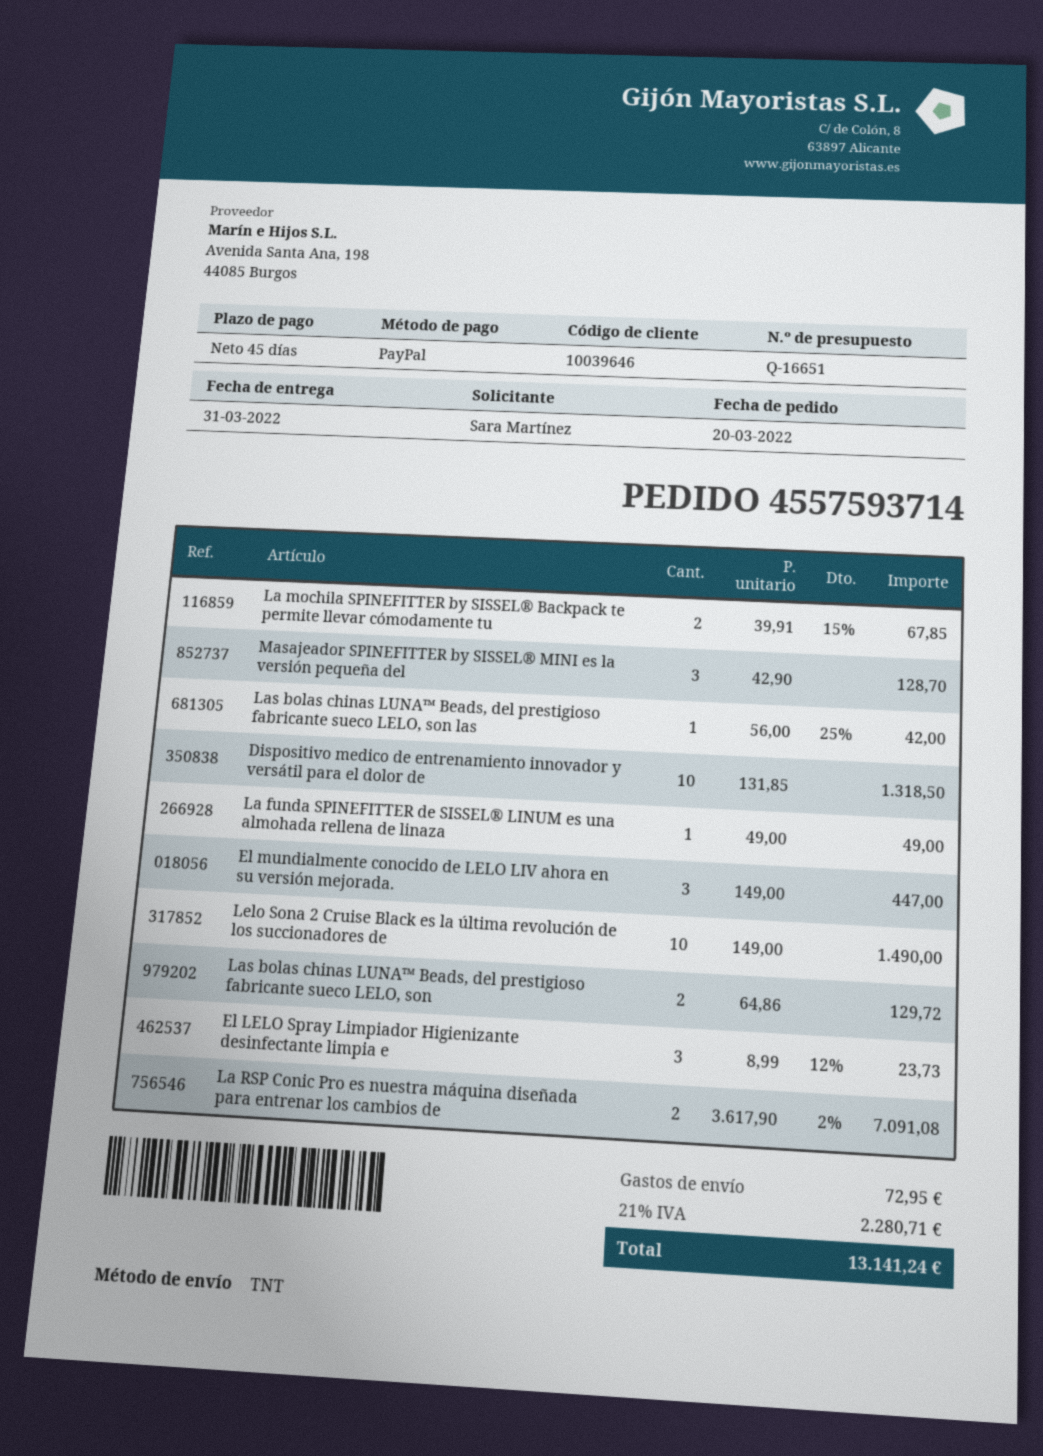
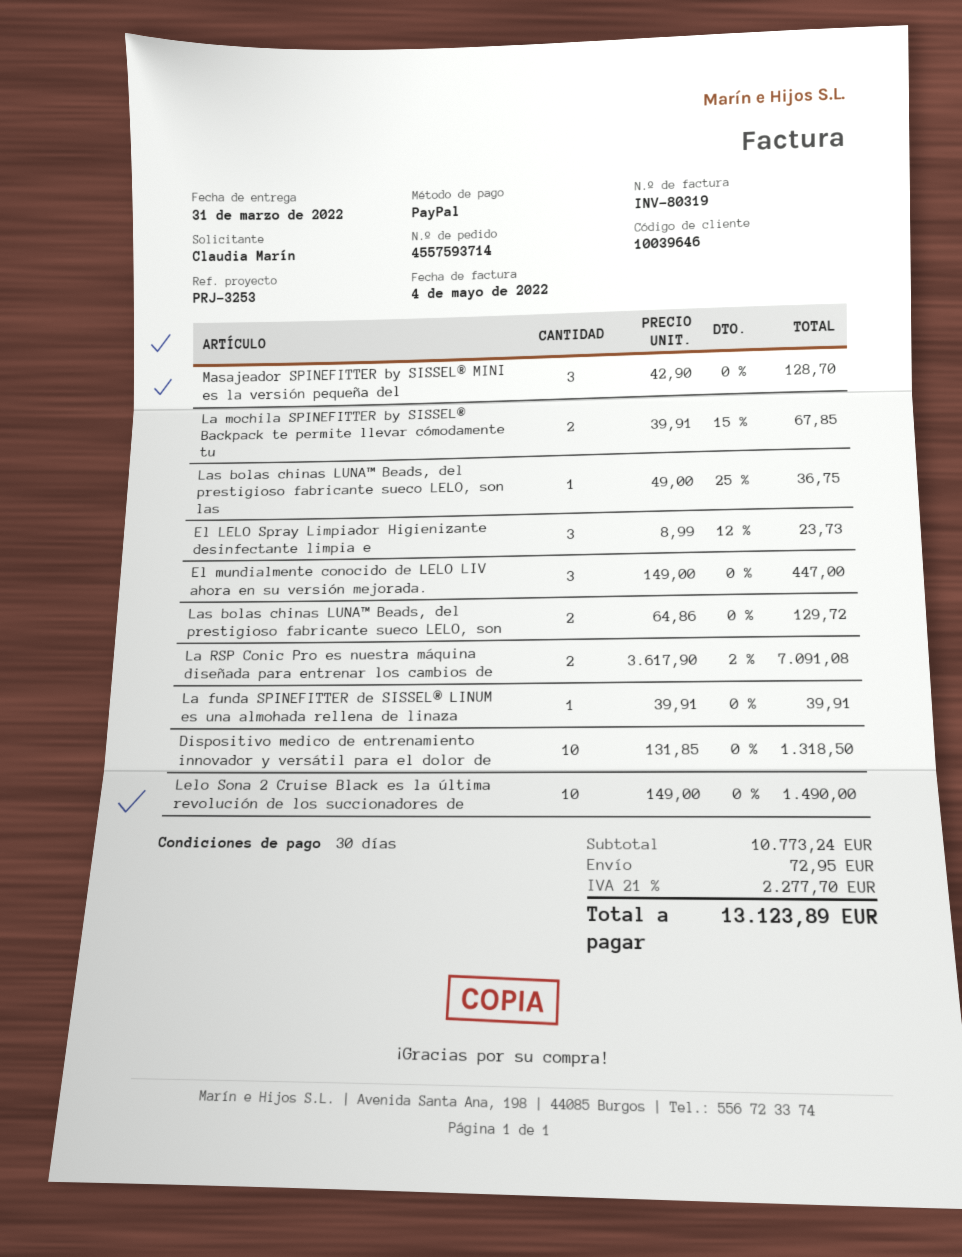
payment terms: 45 days -> 30 days
ordered by: Sara Martínez -> Claudia Marín
Las bolas chinas LUNA™ Beads, del prestigioso fabricante sueco LELO, son las: 1 x 56.00 - 25% = 42.00 -> 1 x 49.00 - 25% = 36.75
La funda SPINEFITTER de SISSEL® LINUM es una almohada rellena de linaza: 1 x 49.00 = 49.00 -> 1 x 39.91 = 39.91
tax: 21% = 2280.71 -> 21% = 2277.70
total: 13141.24 -> 13123.89

